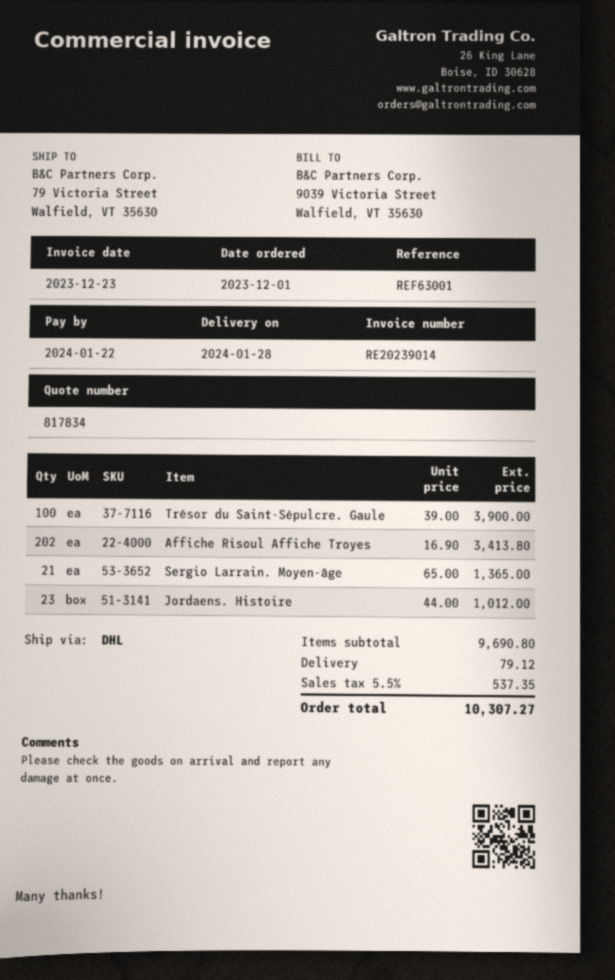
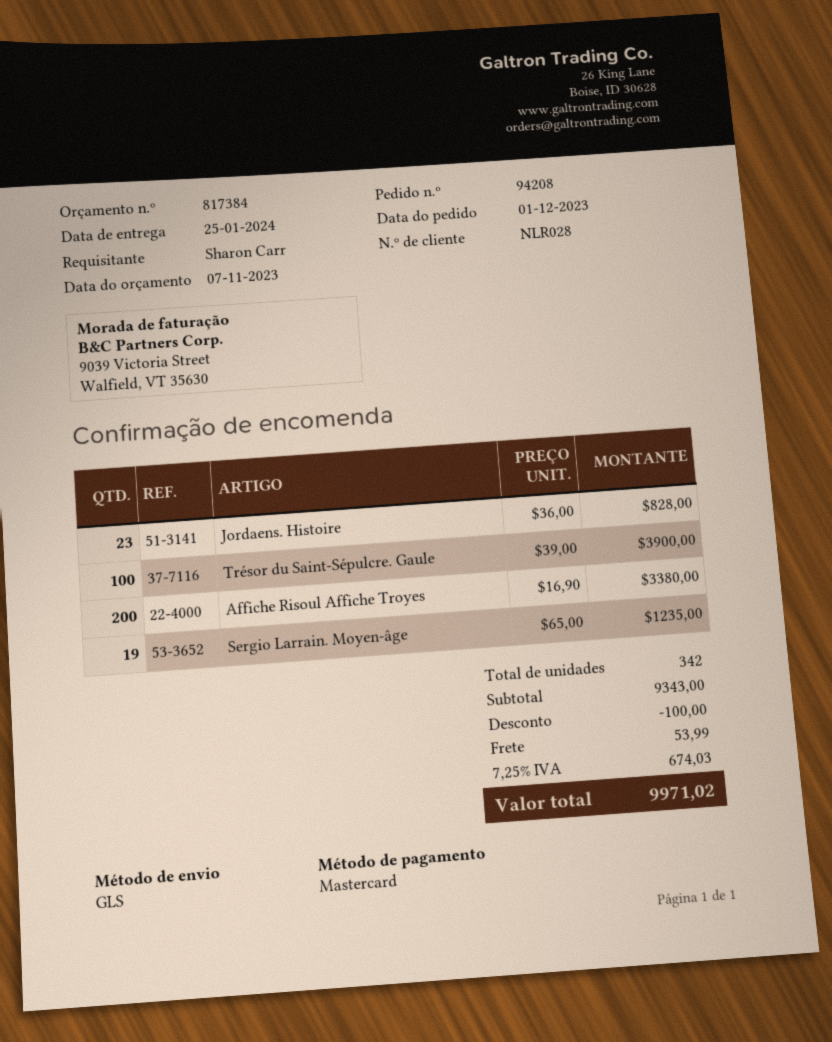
quote number: 817834 -> 817384
delivery date: 2024-01-28 -> 2024-01-25
shipping method: DHL -> GLS
Affiche Risoul Affiche Troyes: 202 x 16.90 = 3413.80 -> 200 x 16.90 = 3380.00
Sergio Larrain. Moyen-âge: 21 x 65.00 = 1365.00 -> 19 x 65.00 = 1235.00
Jordaens. Histoire: 23 x 44.00 = 1012.00 -> 23 x 36.00 = 828.00
subtotal: 9690.80 -> 9343.00
discount: none -> 100.00
shipping: 79.12 -> 53.99
tax: 5.5% = 537.35 -> 7.25% = 674.03
total: 10307.27 -> 9971.02

